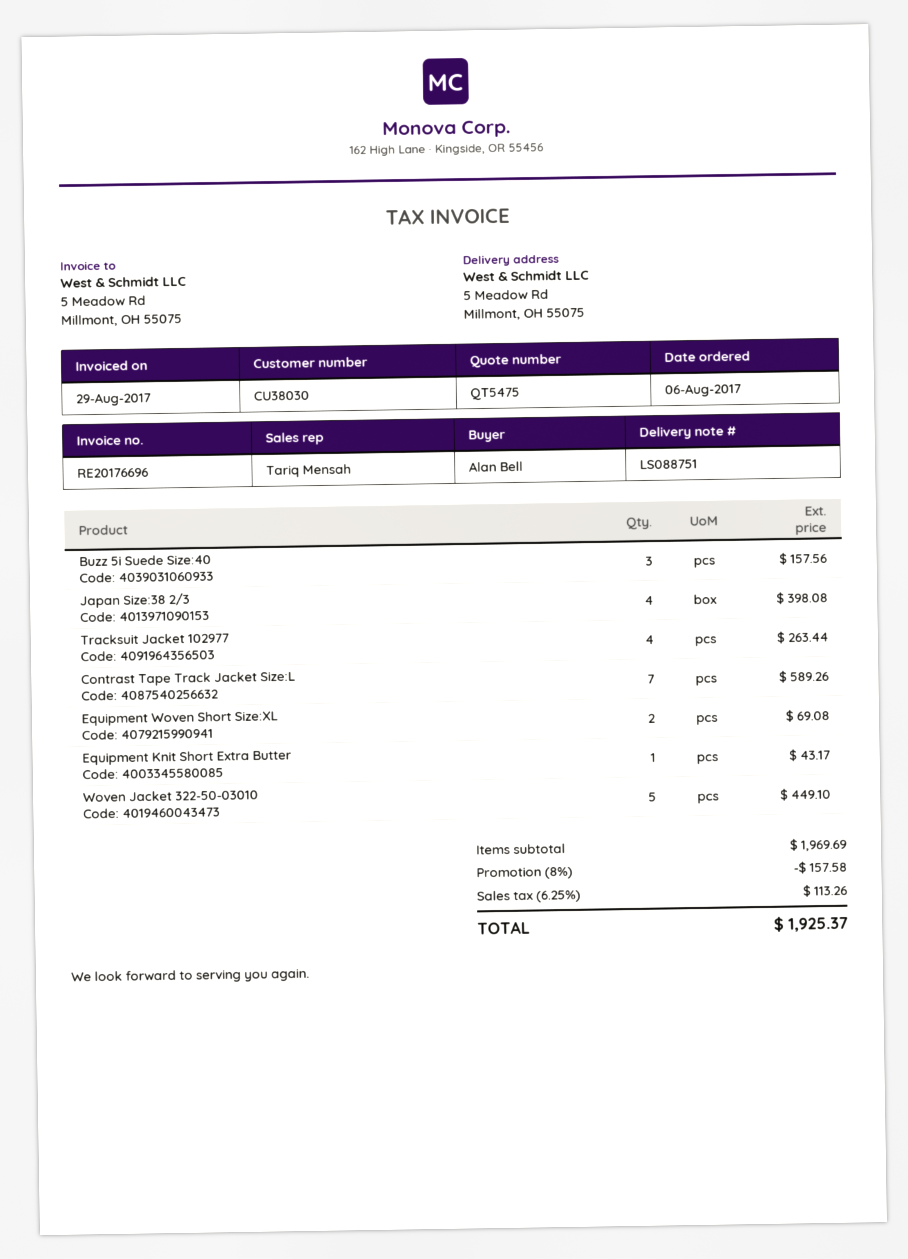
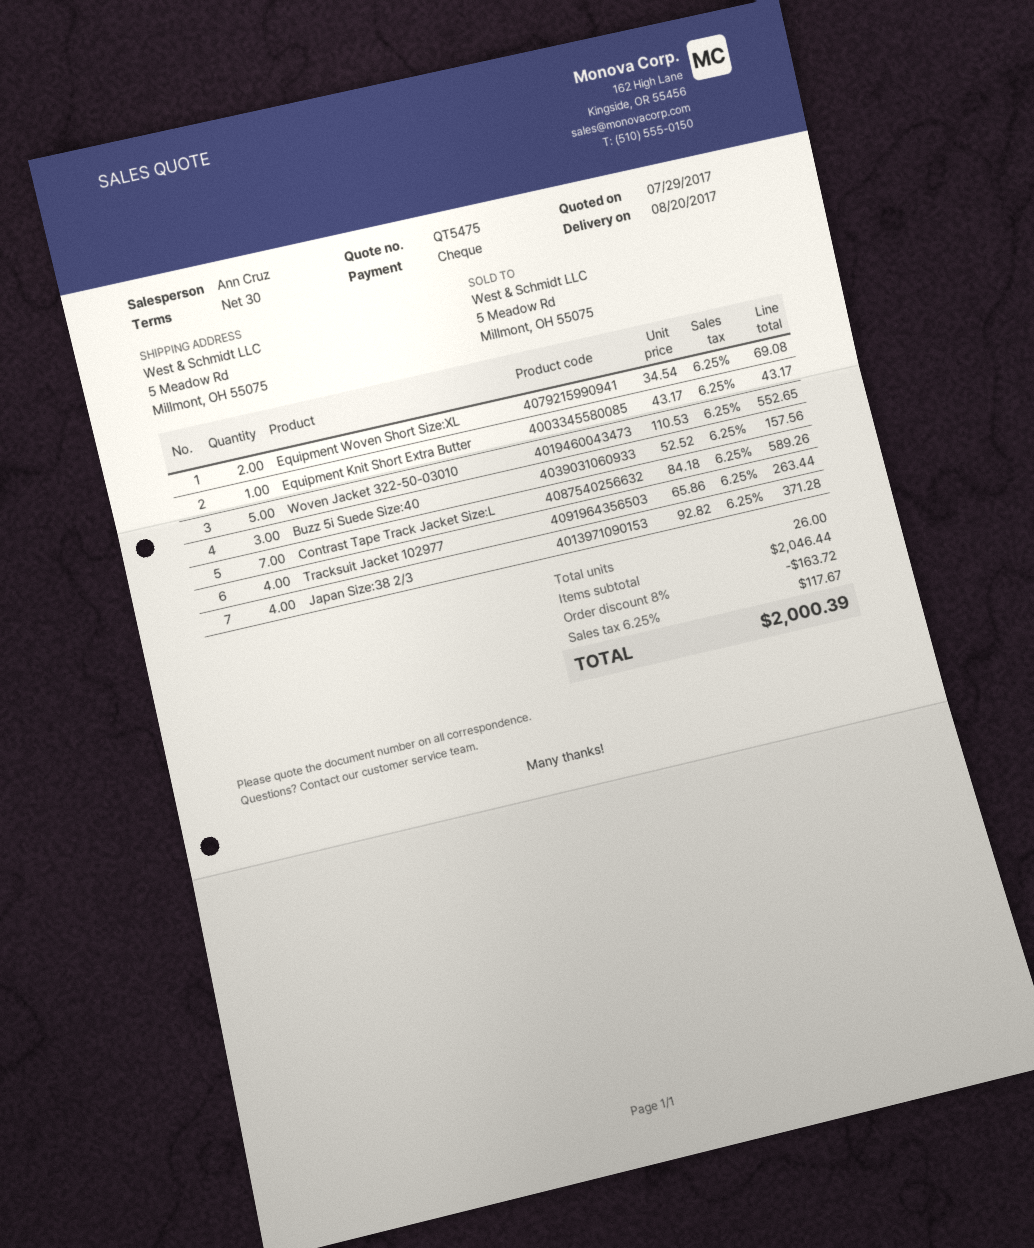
sales rep: Tariq Mensah -> Ann Cruz
Japan Size:38 2/3: 4 for 398.08 -> 4 for 371.28
Woven Jacket 322-50-03010: 5 for 449.10 -> 5 for 552.65
subtotal: 1969.69 -> 2046.44
discount: 8% = 157.58 -> 8% = 163.72
tax: 6.25% = 113.26 -> 6.25% = 117.67
total: 1925.37 -> 2000.39

